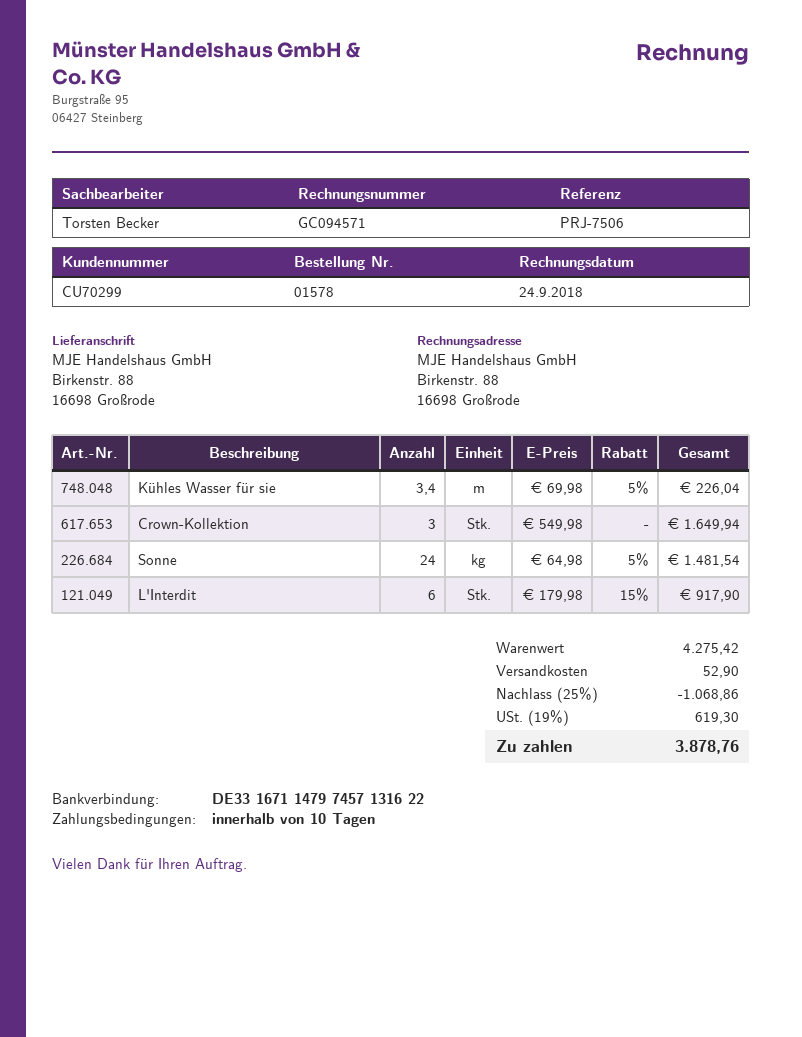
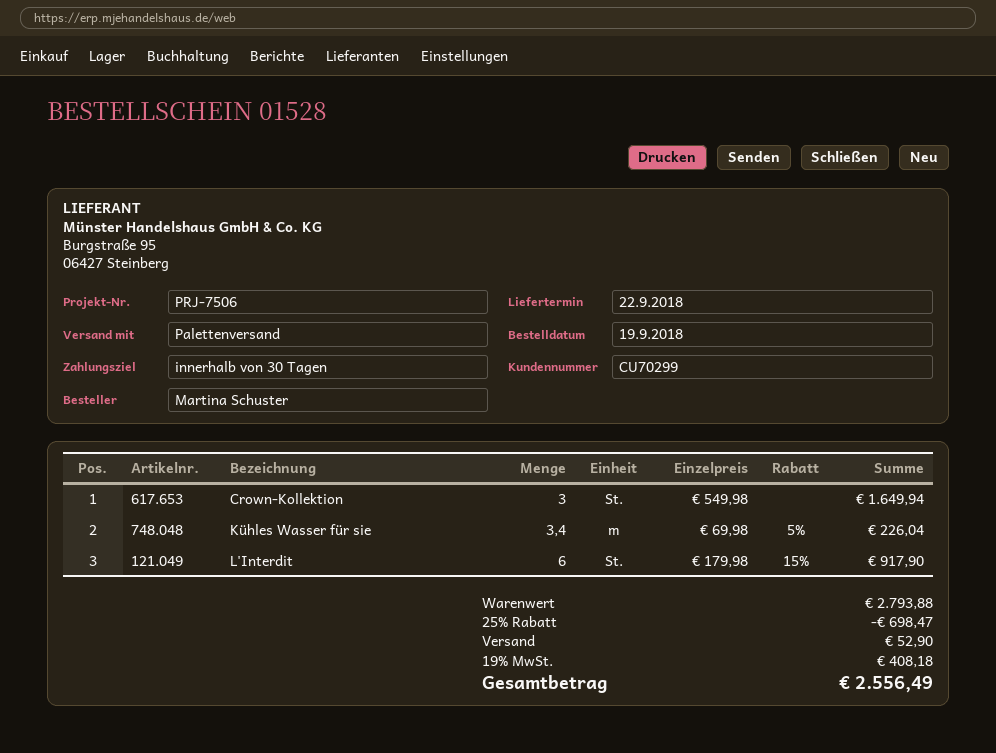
order number: 01578 -> 01528
payment terms: 10 days -> 30 days
Sonne: 24 x 64.98 - 5% = 1481.54 -> none
subtotal: 4275.42 -> 2793.88
discount: 25% = 1068.86 -> 25% = 698.47
tax: 19% = 619.30 -> 19% = 408.18
total: 3878.76 -> 2556.49

